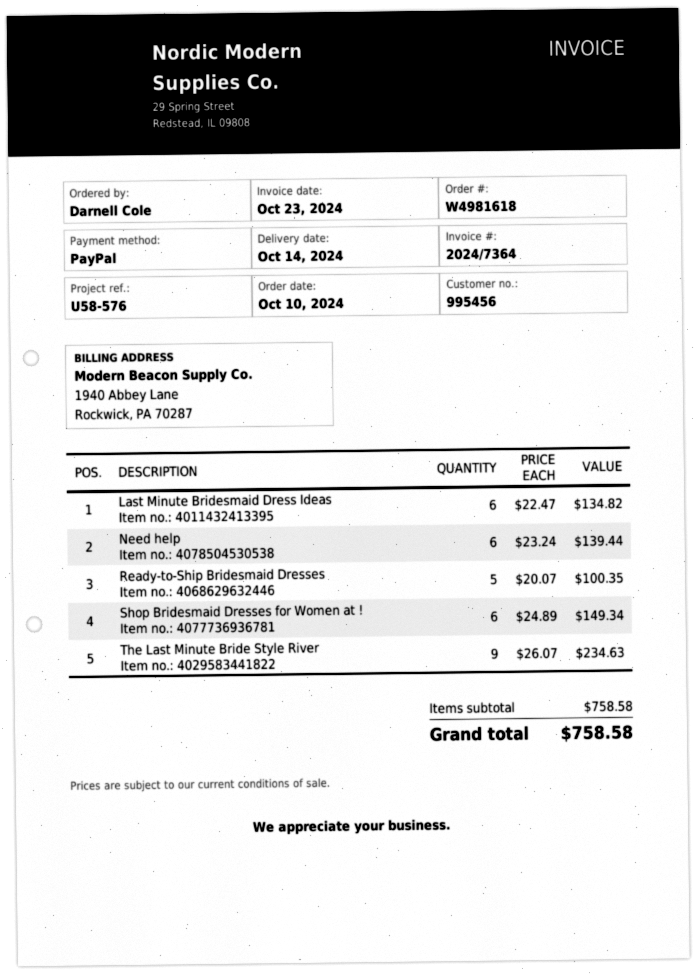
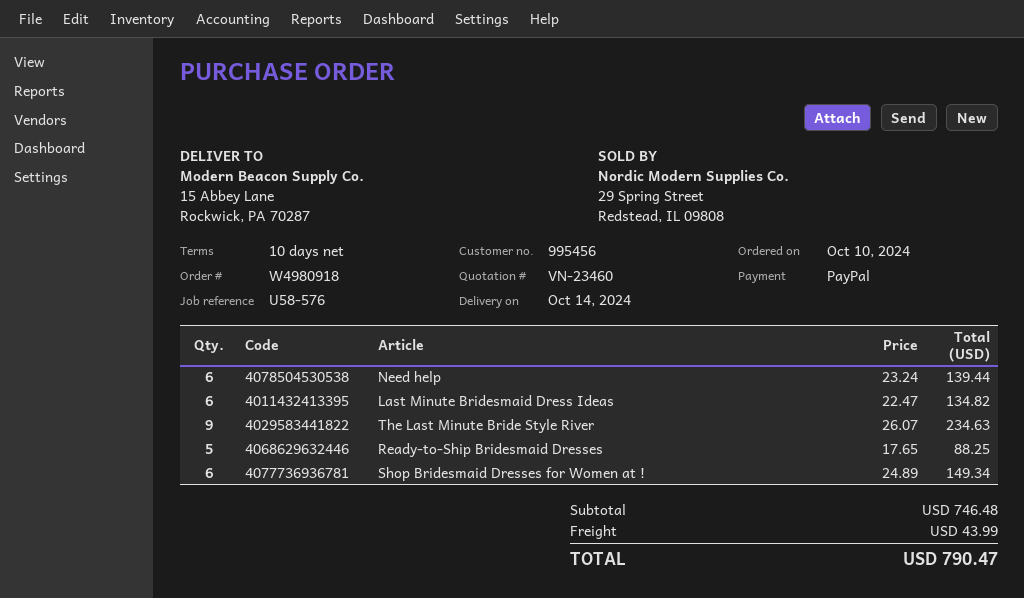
order number: W4981618 -> W4980918
Ready-to-Ship Bridesmaid Dresses: 5 x 20.07 = 100.35 -> 5 x 17.65 = 88.25
subtotal: 758.58 -> 746.48
shipping: none -> 43.99
total: 758.58 -> 790.47

